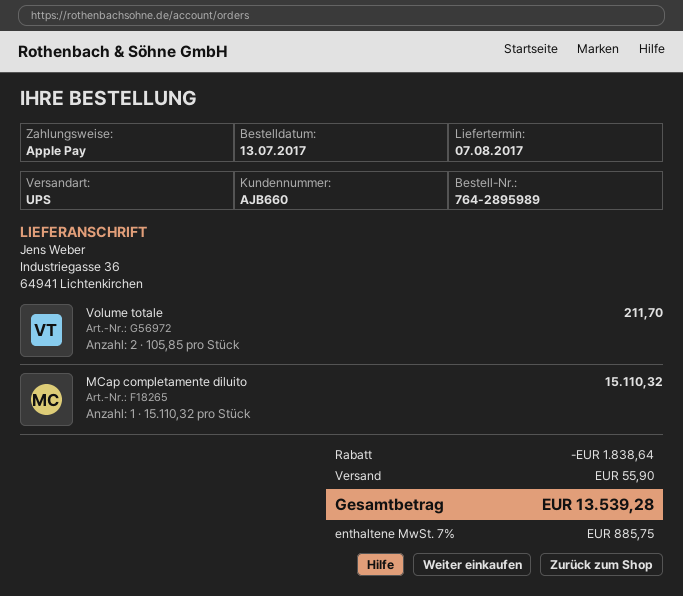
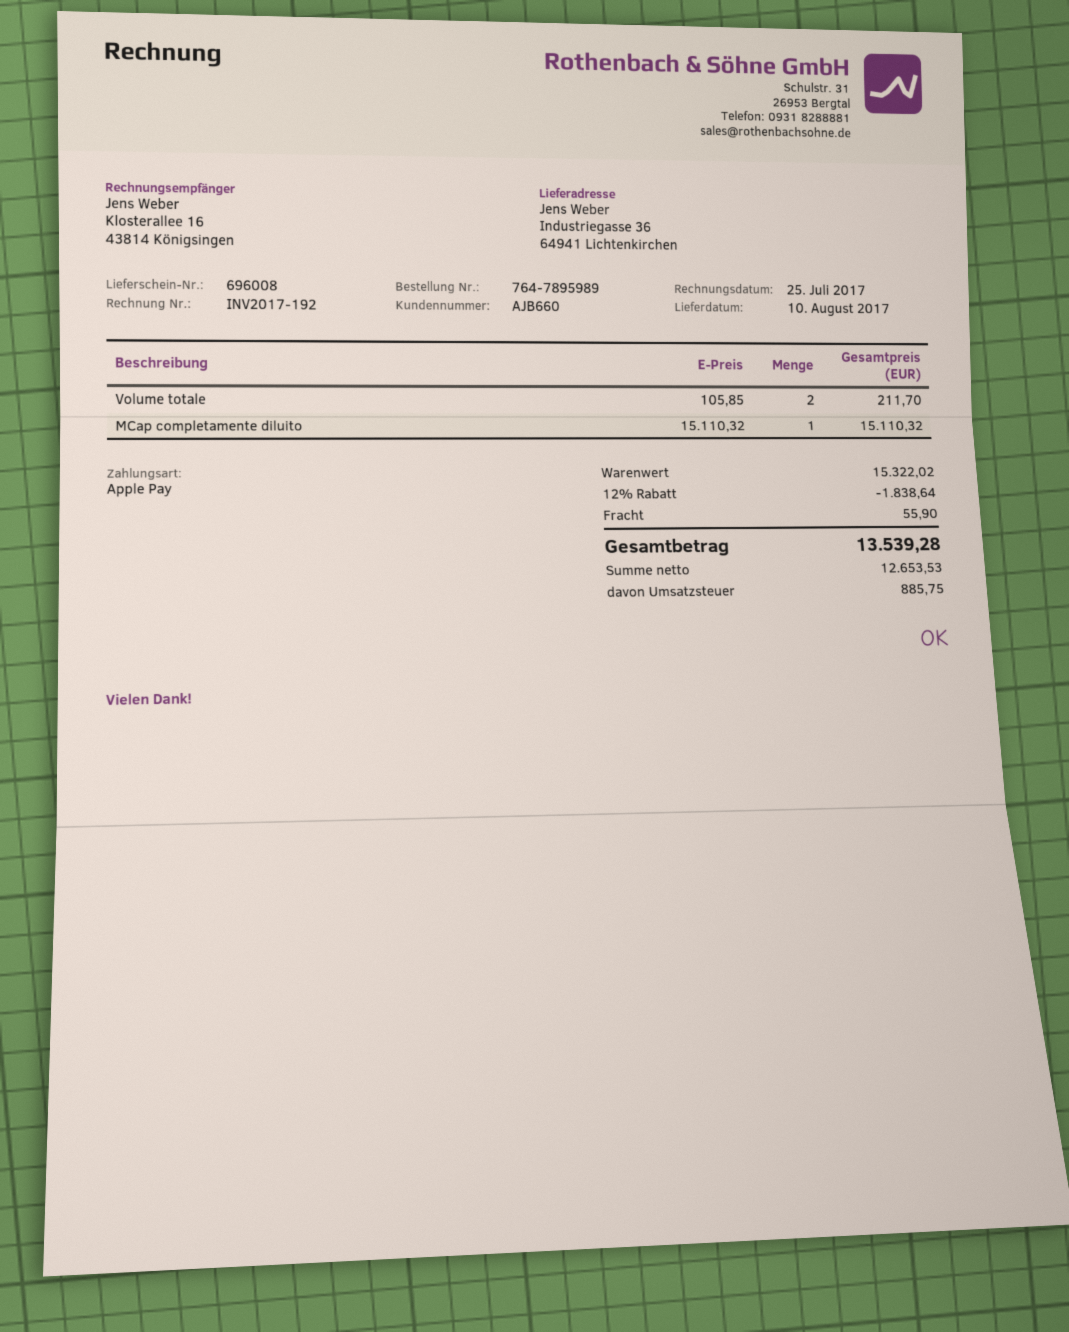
order number: 764-2895989 -> 764-7895989
delivery date: 2017-08-07 -> 2017-08-10

